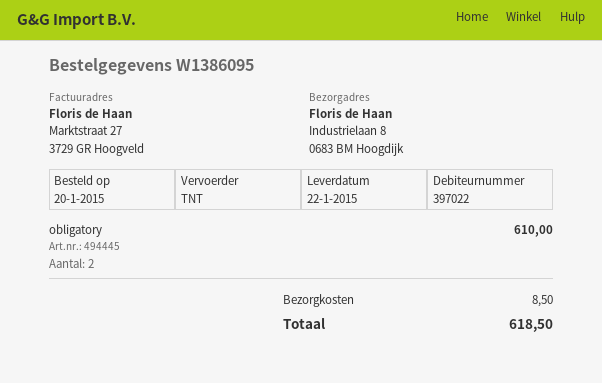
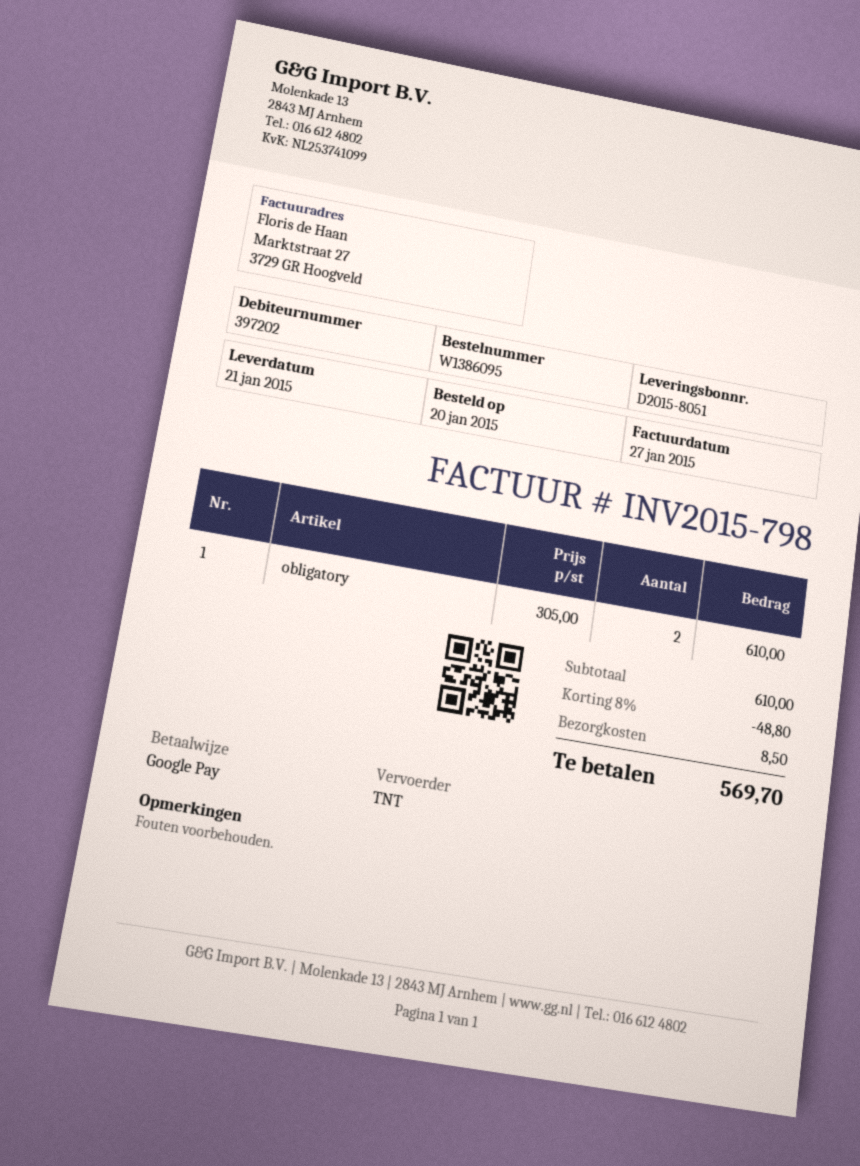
delivery date: 2015-01-22 -> 2015-01-21
customer number: 397022 -> 397202
discount: none -> 8% = 48.80
total: 618.50 -> 569.70

